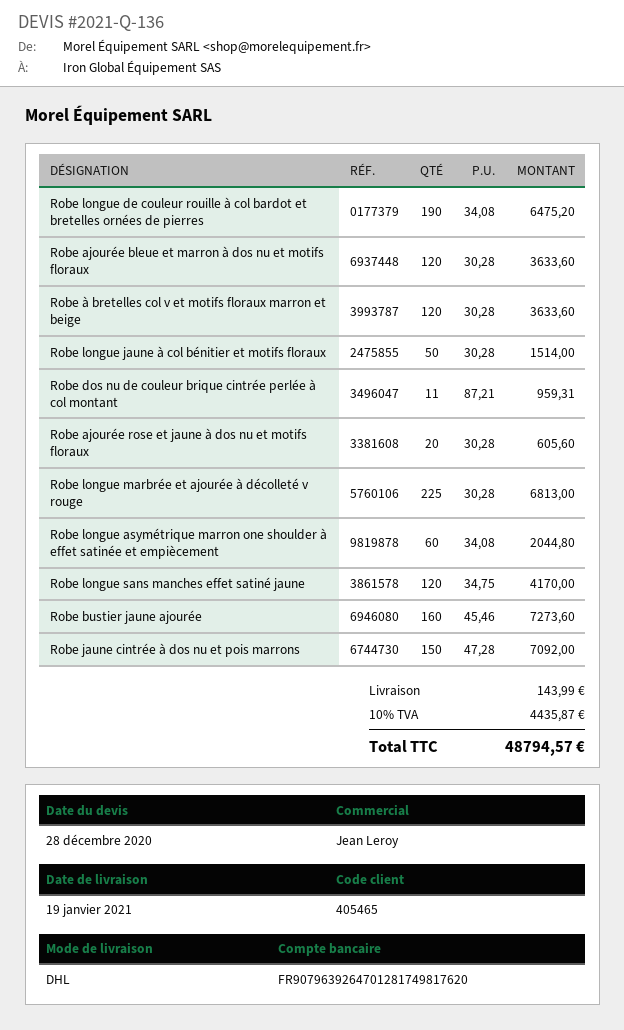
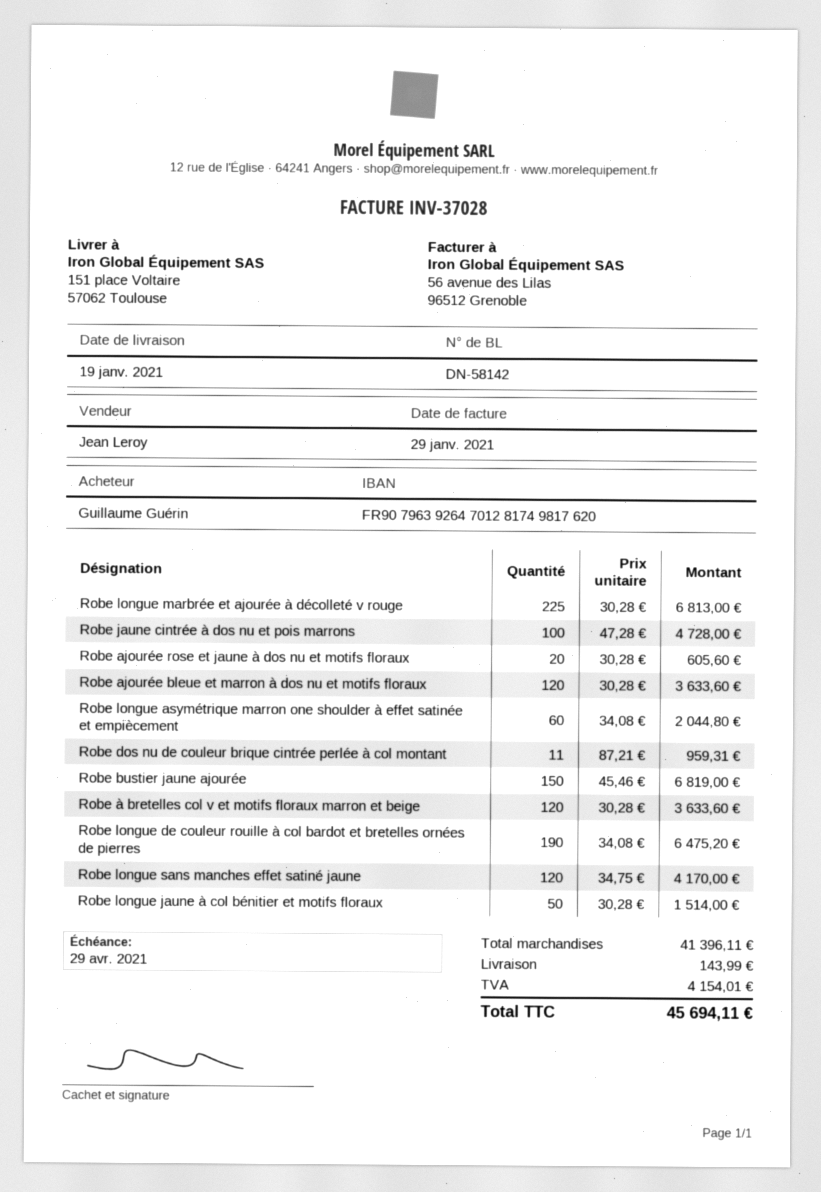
Robe bustier jaune ajourée: 160 x 45.46 = 7273.60 -> 150 x 45.46 = 6819.00
Robe jaune cintrée à dos nu et pois marrons: 150 x 47.28 = 7092.00 -> 100 x 47.28 = 4728.00
tax: 4435.87 -> 4154.01
total: 48794.57 -> 45694.11

